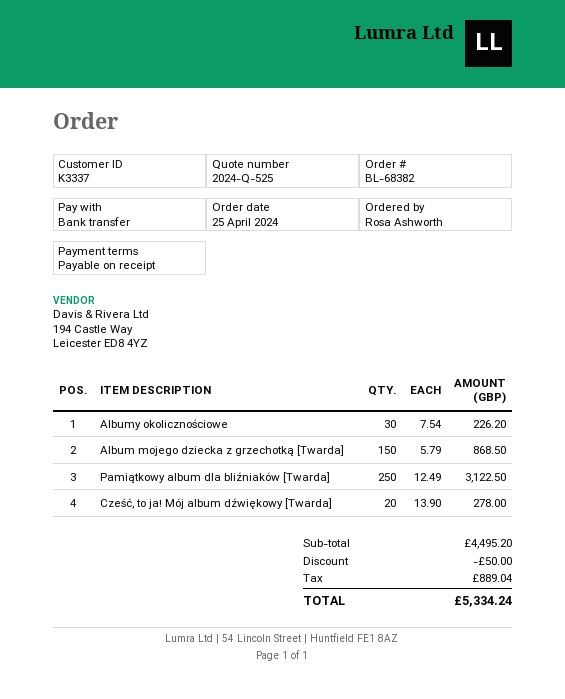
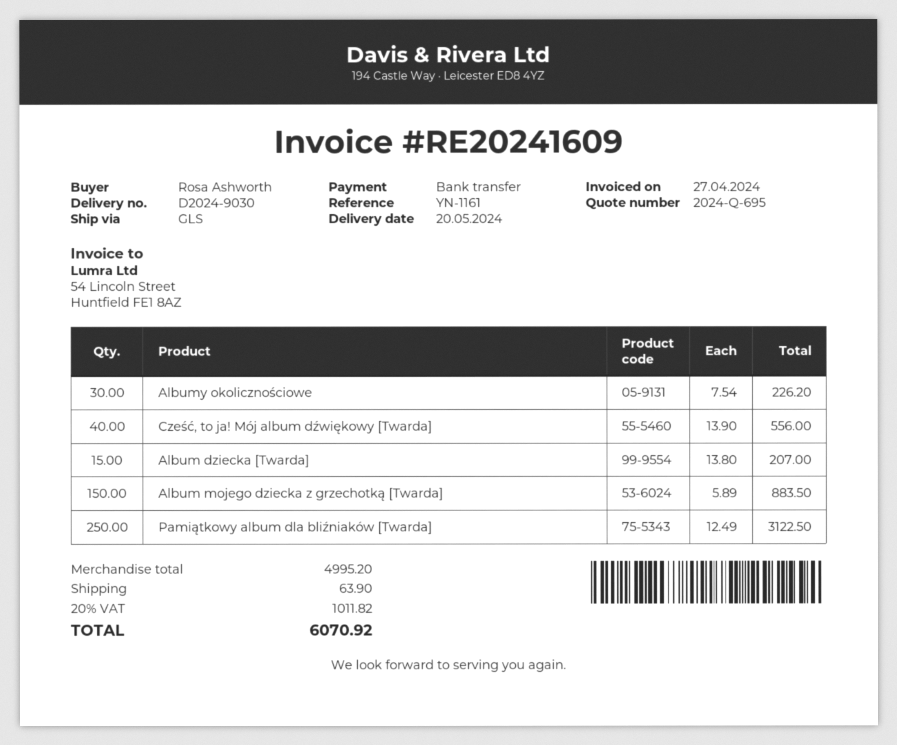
quote number: 2024-Q-525 -> 2024-Q-695
Album mojego dziecka z grzechotką [Twarda]: 150 x 5.79 = 868.50 -> 150 x 5.89 = 883.50
Cześć, to ja! Mój album dźwiękowy [Twarda]: 20 x 13.90 = 278.00 -> 40 x 13.90 = 556.00
Album dziecka [Twarda]: none -> 15 x 13.80 = 207.00
subtotal: 4495.20 -> 4995.20
discount: 50.00 -> none
shipping: none -> 63.90
tax: 889.04 -> 1011.82
total: 5334.24 -> 6070.92

